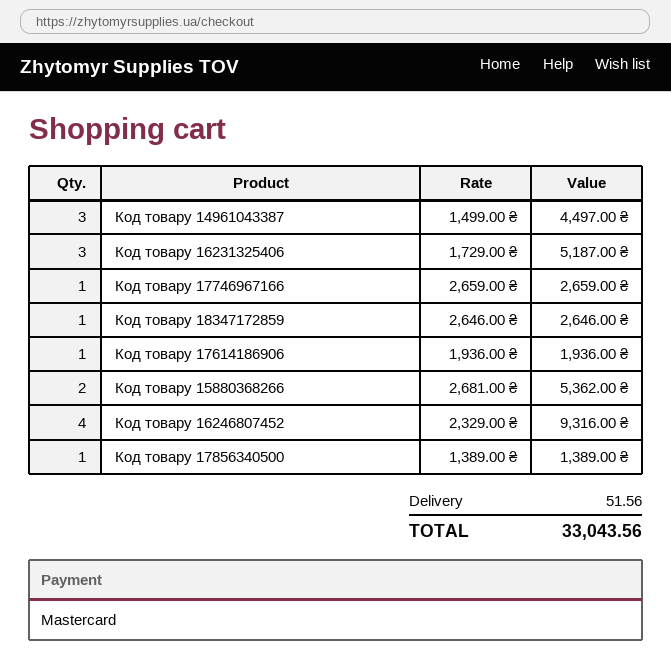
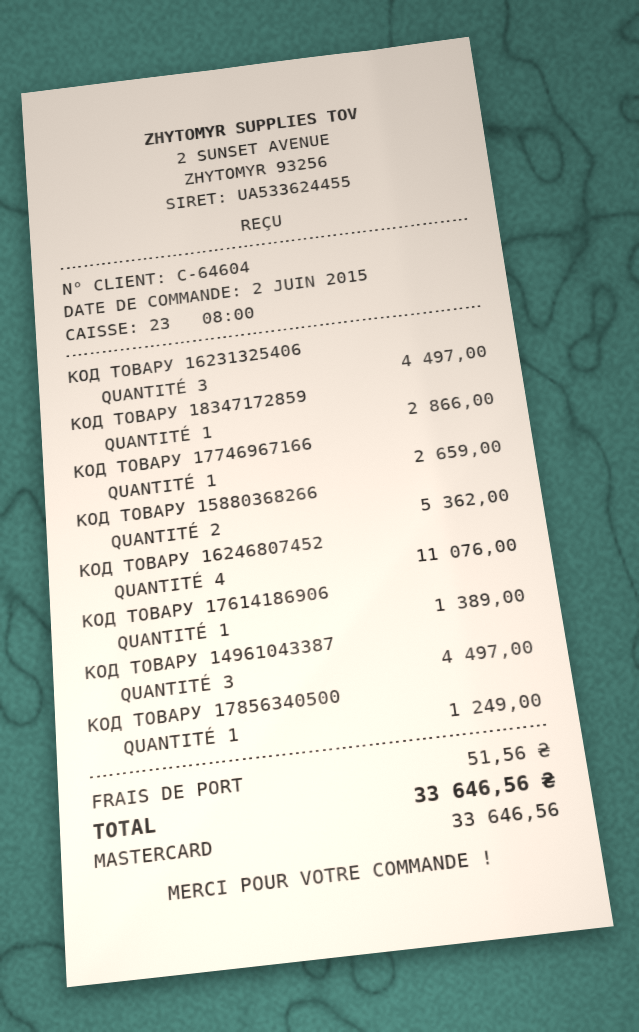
Код товару 16231325406: 3 for 5187.00 -> 3 for 4497.00
Код товару 18347172859: 1 for 2646.00 -> 1 for 2866.00
Код товару 17614186906: 1 for 1936.00 -> 1 for 1389.00
Код товару 16246807452: 4 for 9316.00 -> 4 for 11076.00
Код товару 17856340500: 1 for 1389.00 -> 1 for 1249.00
total: 33043.56 -> 33646.56

